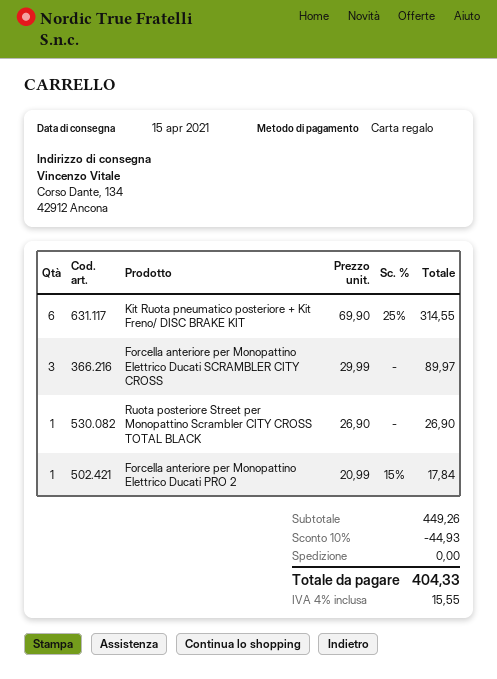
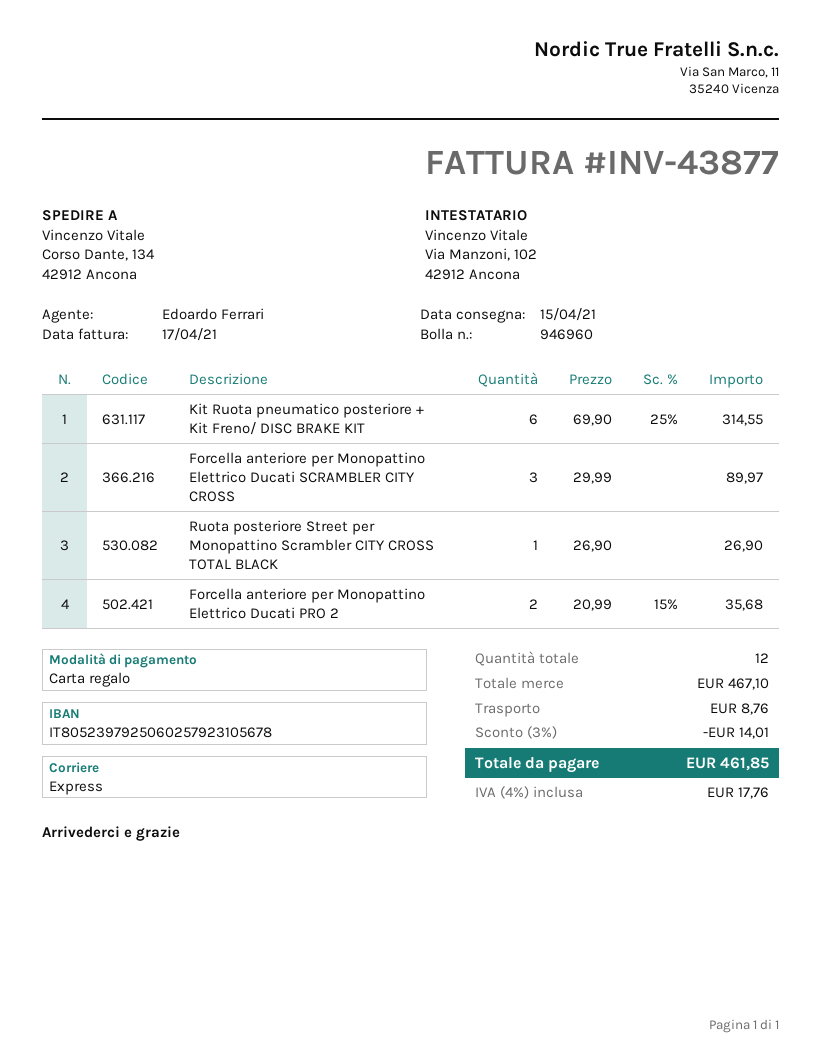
Forcella anteriore per Monopattino Elettrico Ducati PRO 2: 1 x 20.99 - 15% = 17.84 -> 2 x 20.99 - 15% = 35.68
subtotal: 449.26 -> 467.10
discount: 10% = 44.93 -> 3% = 14.01
shipping: 0.00 -> 8.76
tax: 4% = 15.55 -> 4% = 17.76
total: 404.33 -> 461.85

